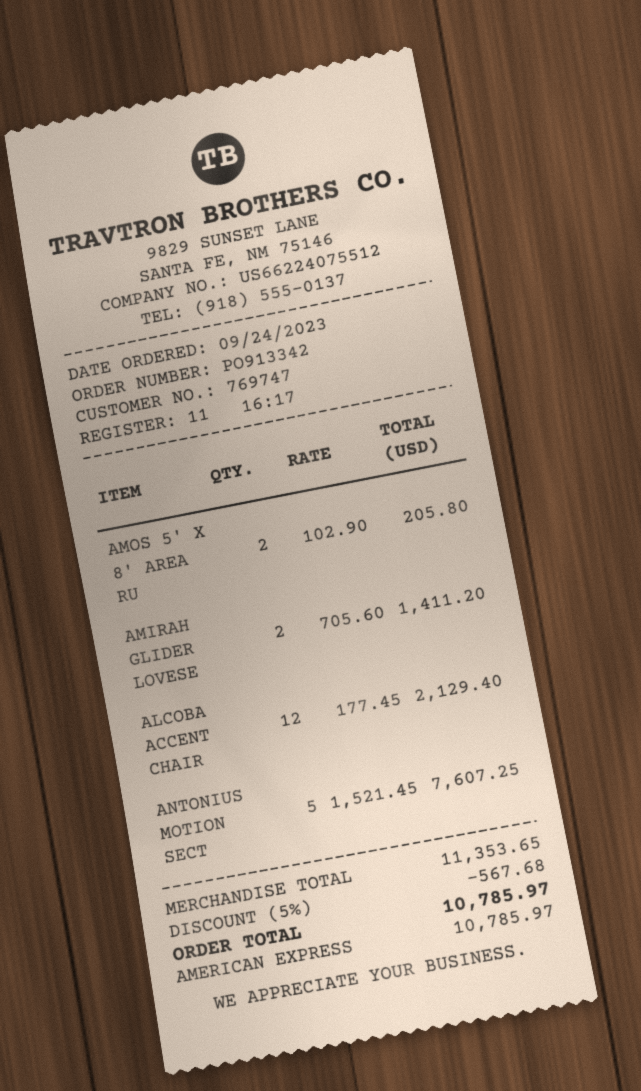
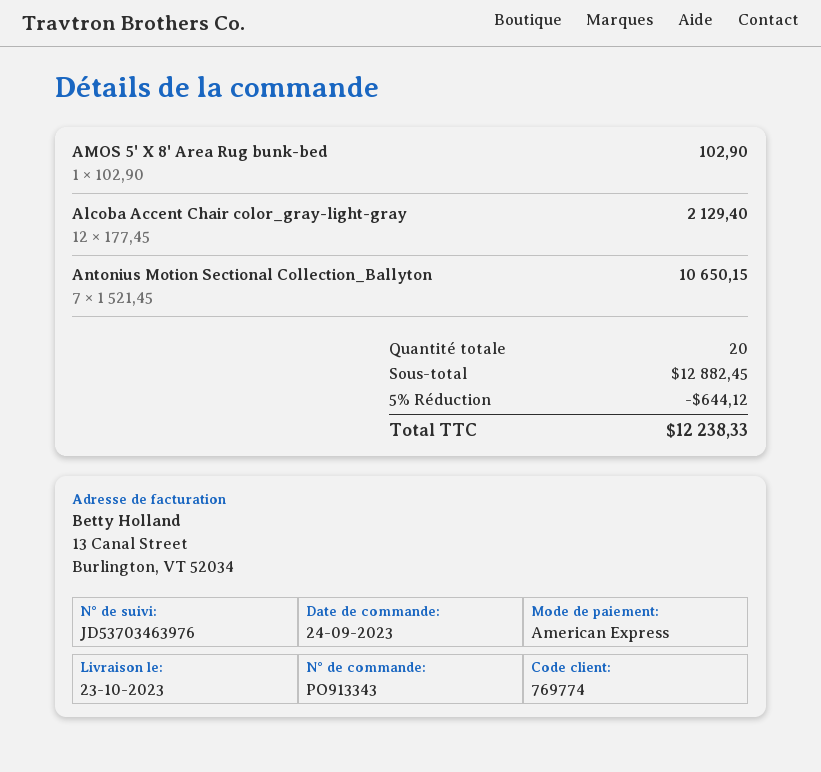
order number: PO913342 -> PO913343
customer number: 769747 -> 769774
AMOS 5' X 8' AREA RU: 2 x 102.90 = 205.80 -> 1 x 102.90 = 102.90
AMIRAH GLIDER LOVESE: 2 x 705.60 = 1411.20 -> none
ANTONIUS MOTION SECT: 5 x 1521.45 = 7607.25 -> 7 x 1521.45 = 10650.15
subtotal: 11353.65 -> 12882.45
discount: 5% = 567.68 -> 5% = 644.12
total: 10785.97 -> 12238.33

